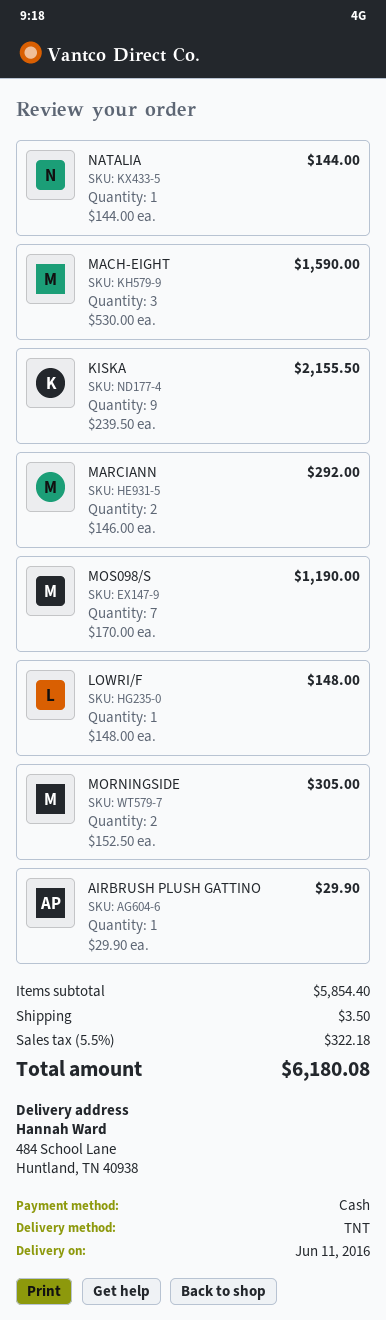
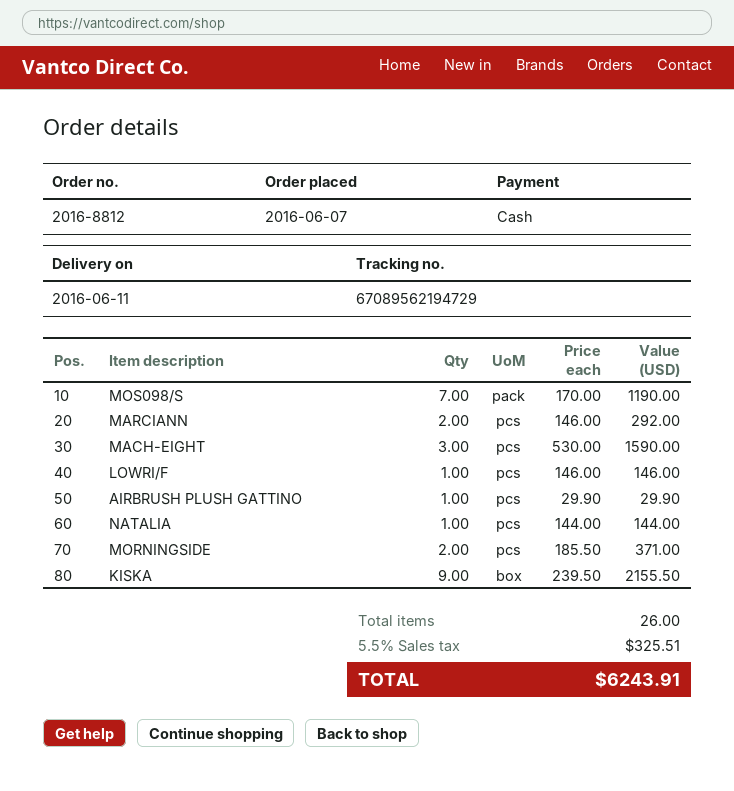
LOWRI/F: 1 x 148.00 = 148.00 -> 1 x 146.00 = 146.00
MORNINGSIDE: 2 x 152.50 = 305.00 -> 2 x 185.50 = 371.00
shipping: 3.50 -> none
tax: 5.5% = 322.18 -> 5.5% = 325.51
total: 6180.08 -> 6243.91

